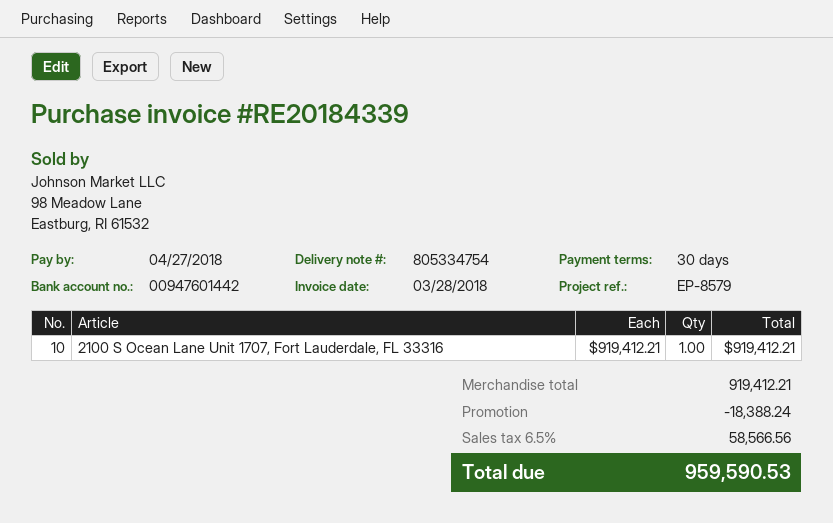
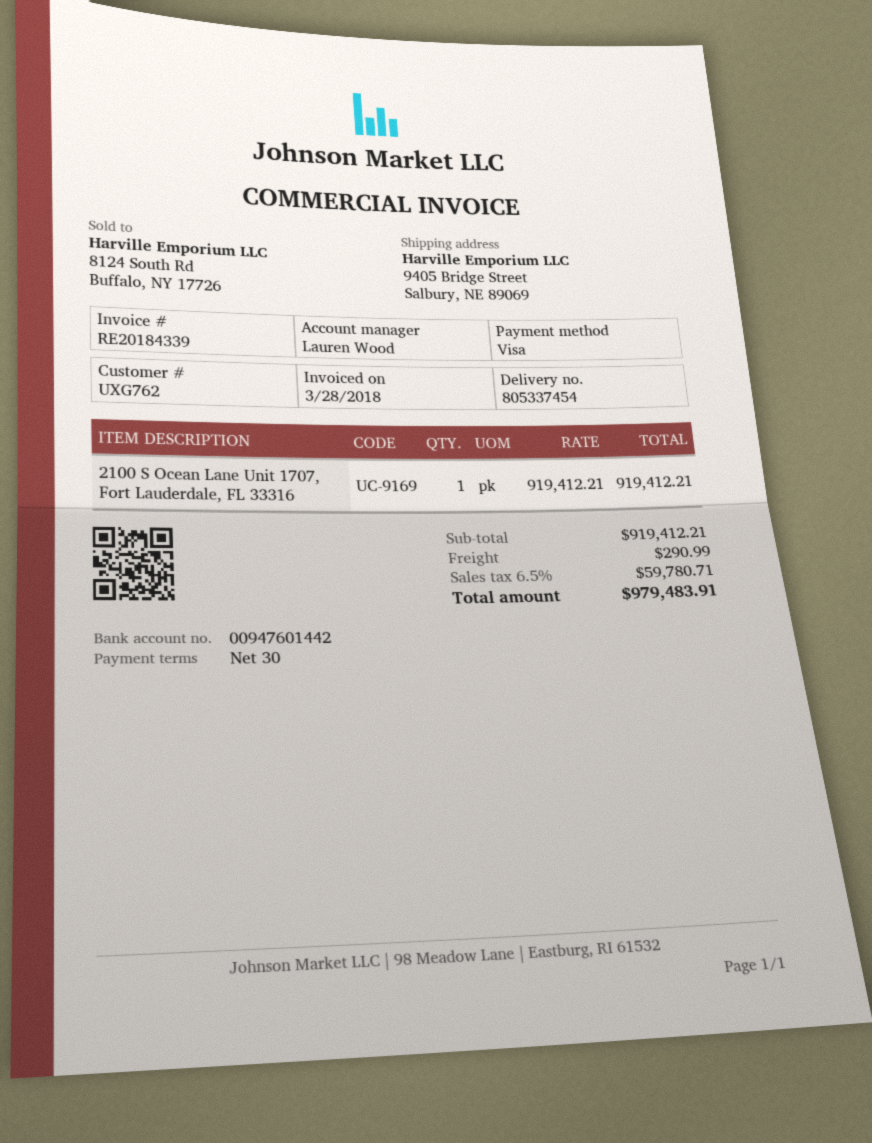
delivery note number: 805334754 -> 805337454
discount: 18388.24 -> none
shipping: none -> 290.99
tax: 6.5% = 58566.56 -> 6.5% = 59780.71
total: 959590.53 -> 979483.91

